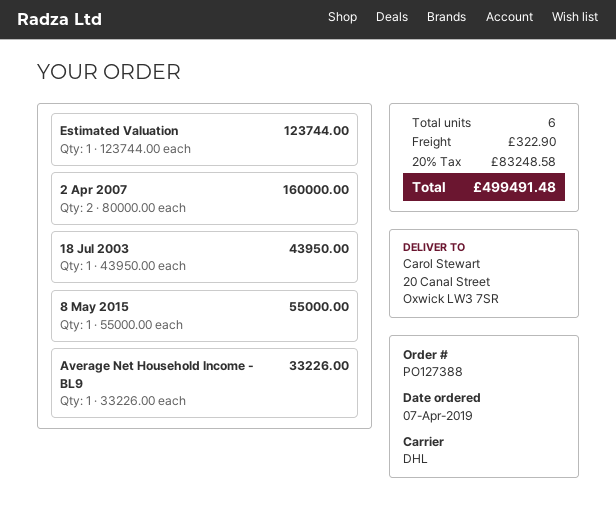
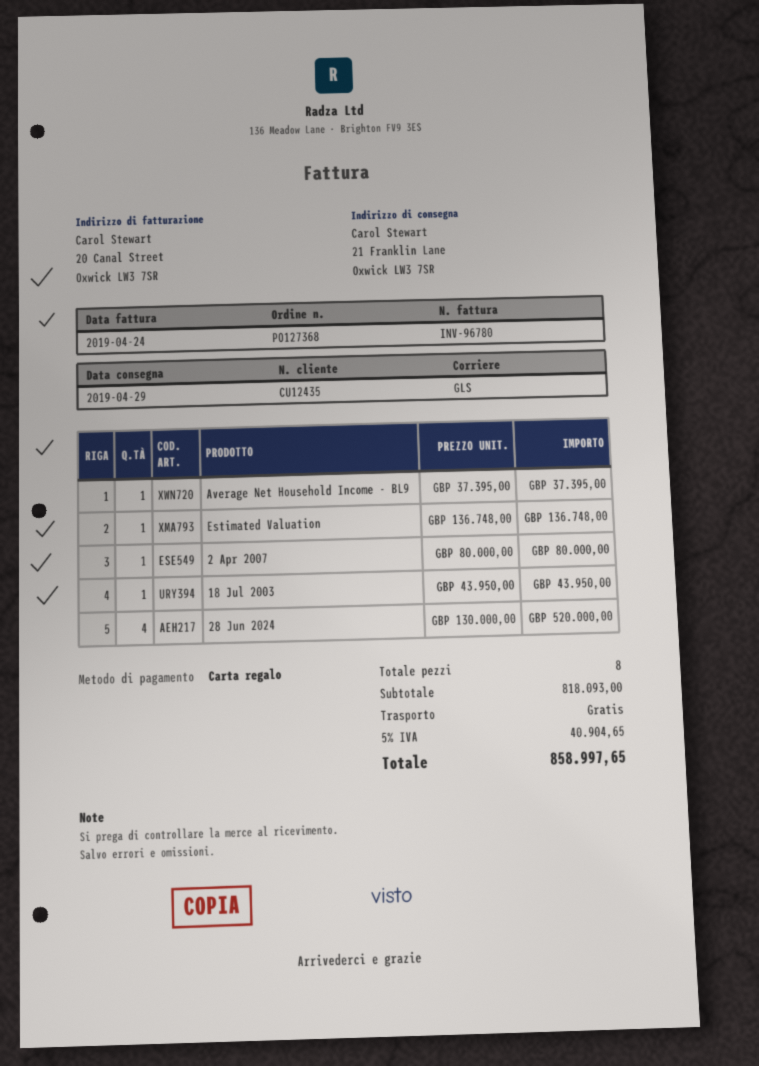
order number: PO127388 -> PO127368
shipping method: DHL -> GLS
ship to: 20 Canal Street, Oxwick LW3 7SR -> 21 Franklin Lane, Oxwick LW3 7SR
Estimated Valuation: 1 x 123744.00 = 123744.00 -> 1 x 136748.00 = 136748.00
2 Apr 2007: 2 x 80000.00 = 160000.00 -> 1 x 80000.00 = 80000.00
8 May 2015: 1 x 55000.00 = 55000.00 -> none
Average Net Household Income - BL9: 1 x 33226.00 = 33226.00 -> 1 x 37395.00 = 37395.00
28 Jun 2024: none -> 4 x 130000.00 = 520000.00
total quantity: 6 -> 8
shipping: 322.90 -> 0.00
tax: 20% = 83248.58 -> 5% = 40904.65
total: 499491.48 -> 858997.65

